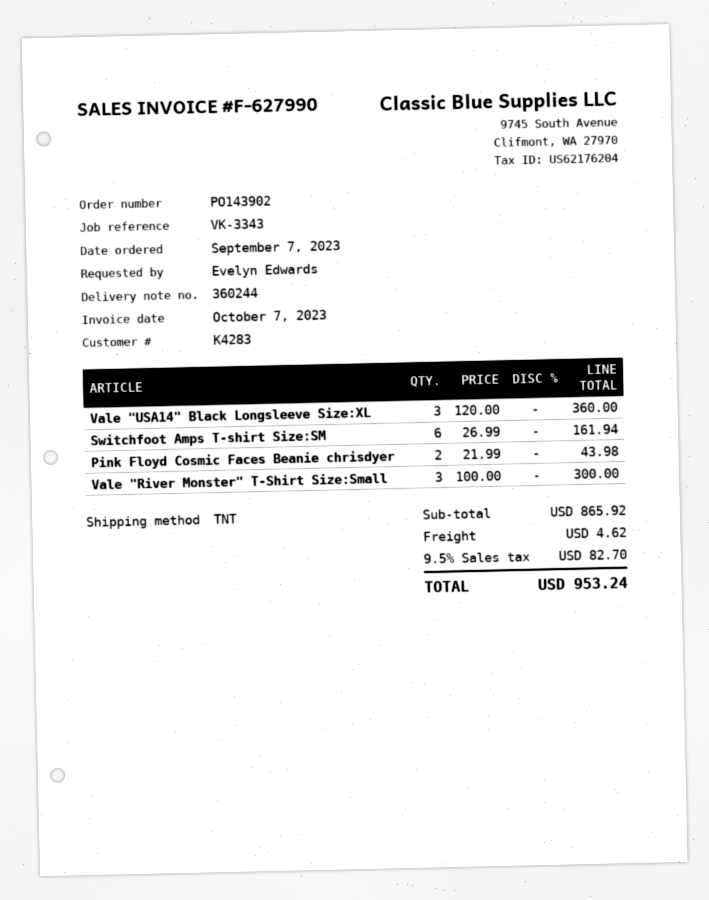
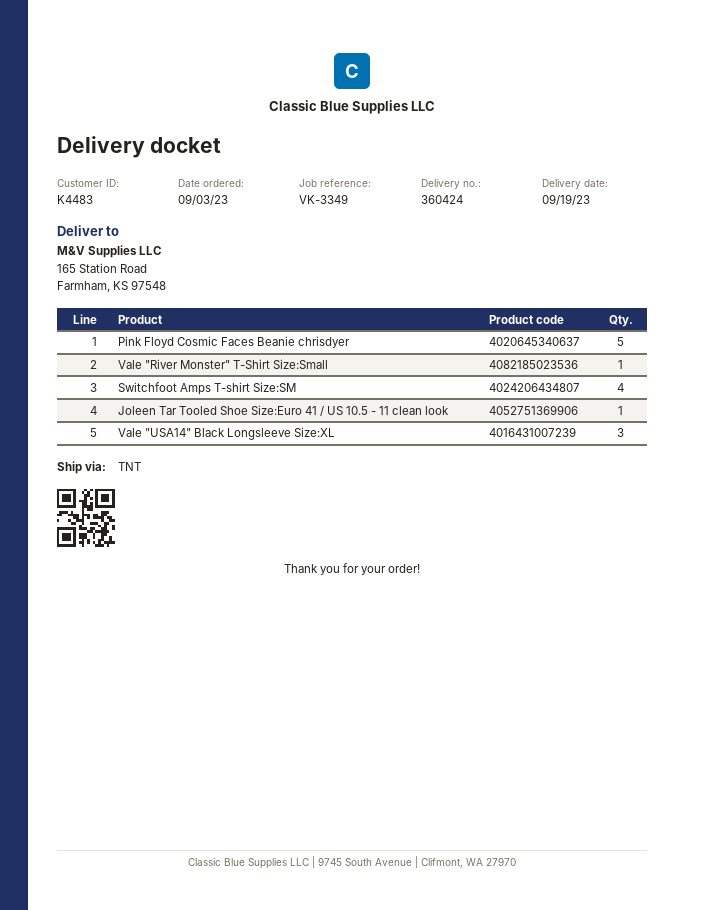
order date: 2023-09-07 -> 2023-09-03
delivery note number: 360244 -> 360424
customer number: K4283 -> K4483
reference: VK-3343 -> VK-3349
Switchfoot Amps T-shirt Size:SM: 6 -> 4
Pink Floyd Cosmic Faces Beanie chrisdyer: 2 -> 5
Vale "River Monster" T-Shirt Size:Small: 3 -> 1
Joleen Tar Tooled Shoe Size:Euro 41 / US 10.5 - 11 clean look: none -> 1

